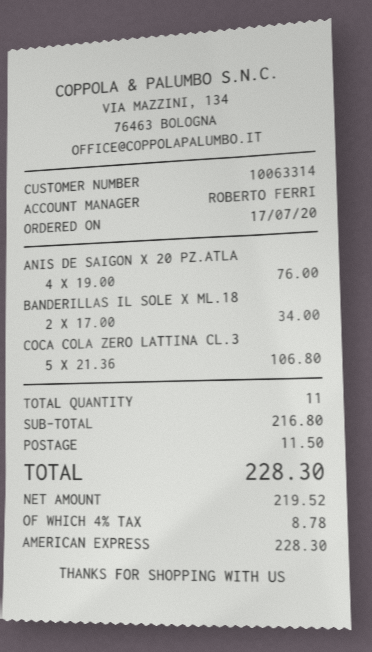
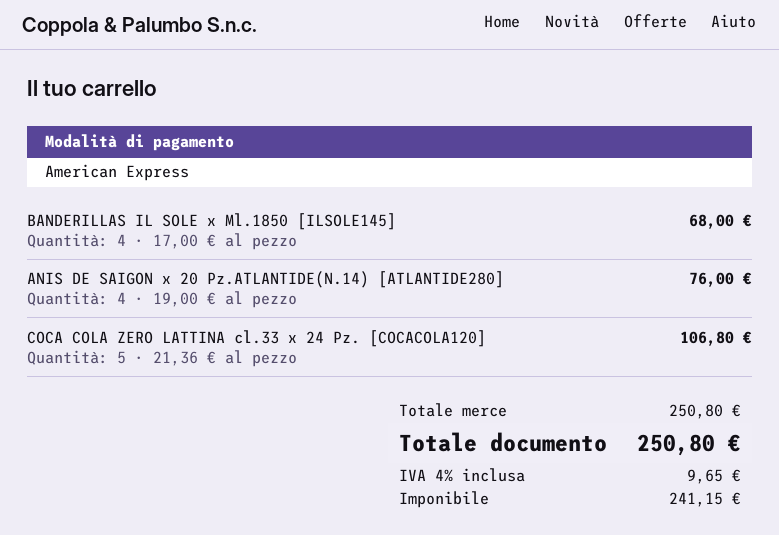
BANDERILLAS IL SOLE X ML.18: 2 x 17.00 = 34.00 -> 4 x 17.00 = 68.00
subtotal: 216.80 -> 250.80
shipping: 11.50 -> none
net: 219.52 -> 241.15
tax: 4% = 8.78 -> 4% = 9.65
total: 228.30 -> 250.80

